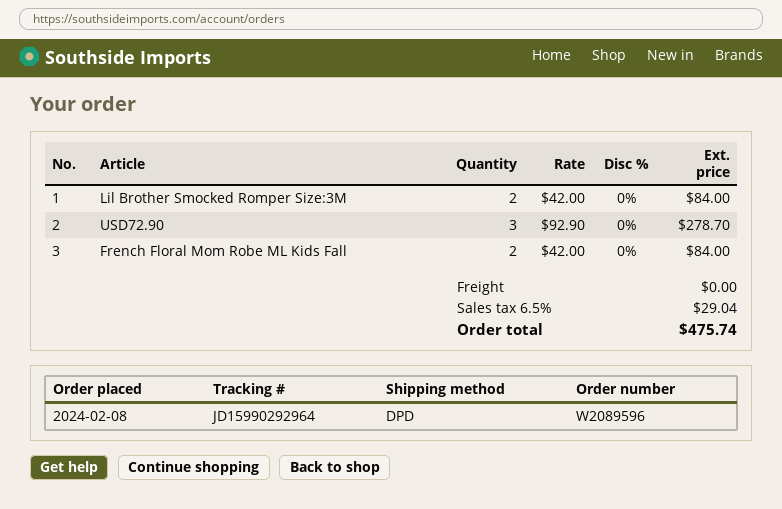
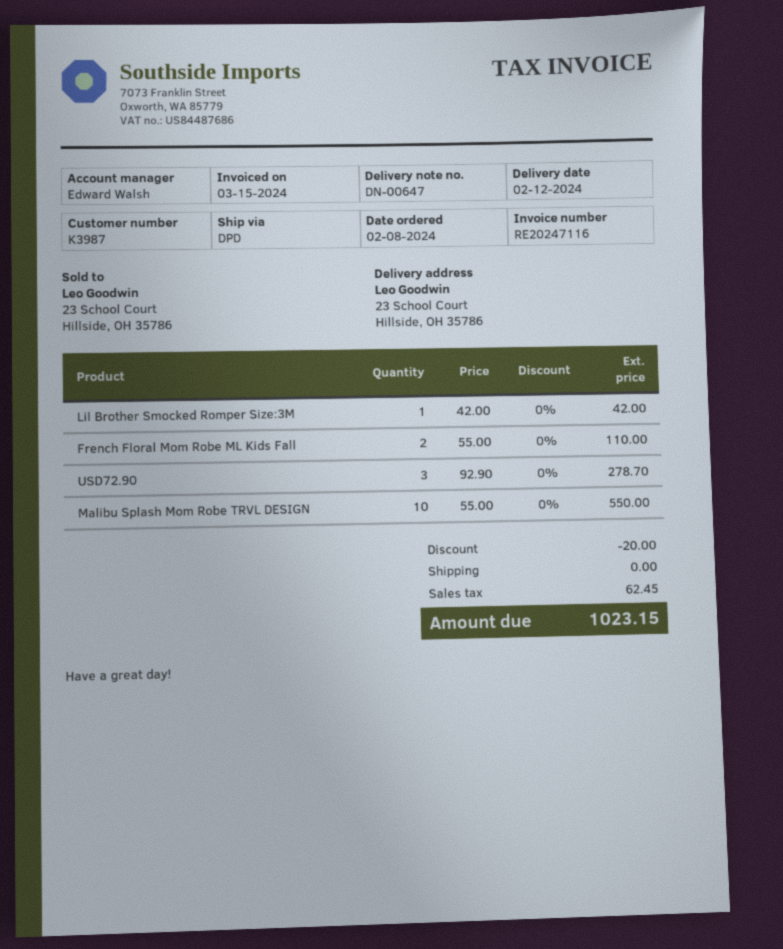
Lil Brother Smocked Romper Size:3M: 2 x 42.00 = 84.00 -> 1 x 42.00 = 42.00
French Floral Mom Robe ML Kids Fall: 2 x 42.00 = 84.00 -> 2 x 55.00 = 110.00
Malibu Splash Mom Robe TRVL DESIGN: none -> 10 x 55.00 = 550.00
discount: none -> 20.00
tax: 29.04 -> 62.45
total: 475.74 -> 1023.15

